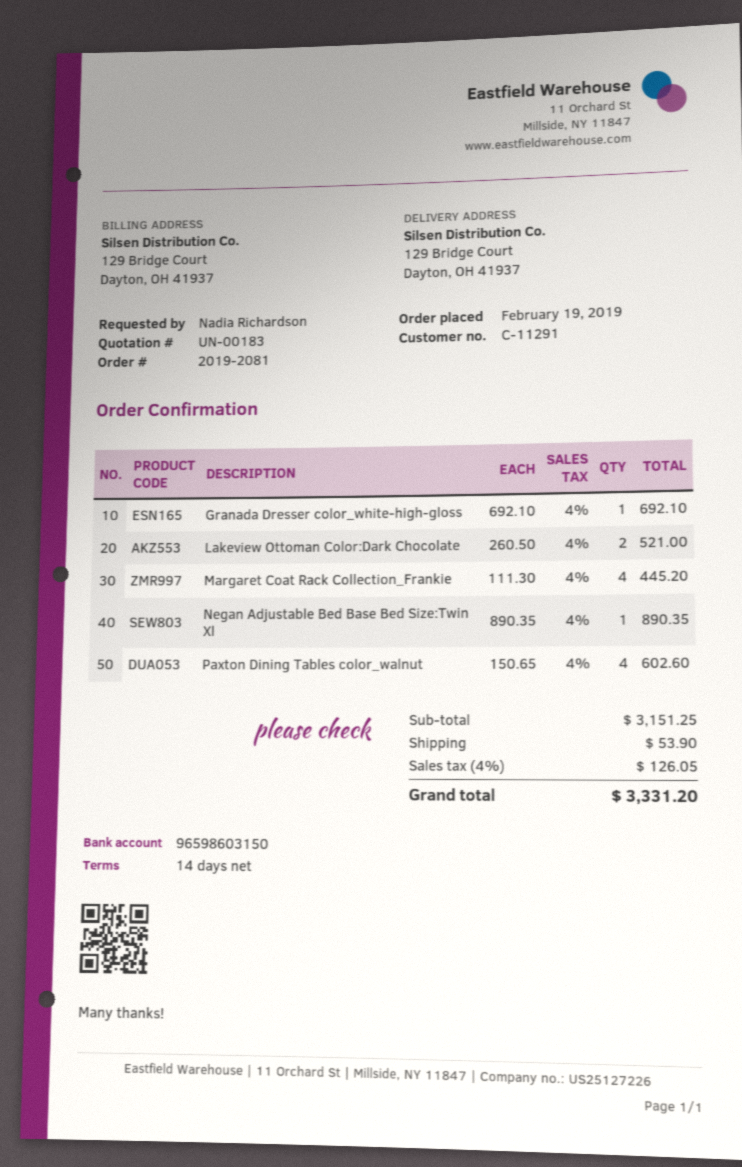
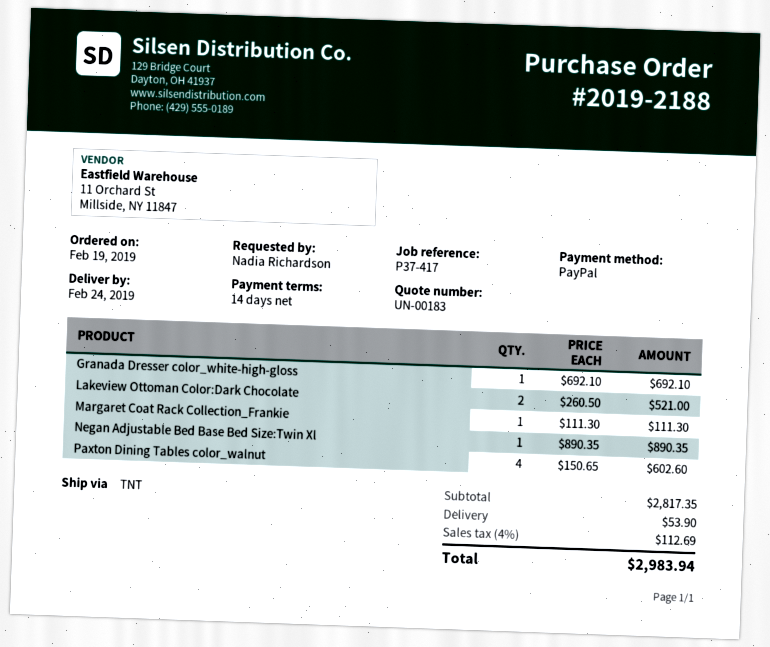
order number: 2019-2081 -> 2019-2188
Margaret Coat Rack Collection_Frankie: 4 x 111.30 = 445.20 -> 1 x 111.30 = 111.30
subtotal: 3151.25 -> 2817.35
tax: 4% = 126.05 -> 4% = 112.69
total: 3331.20 -> 2983.94

